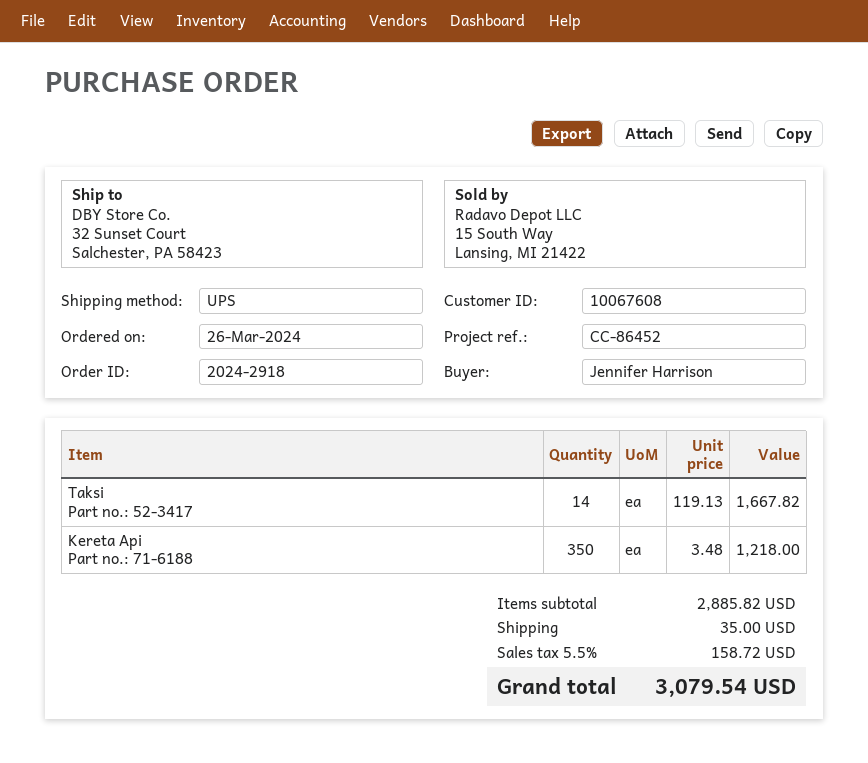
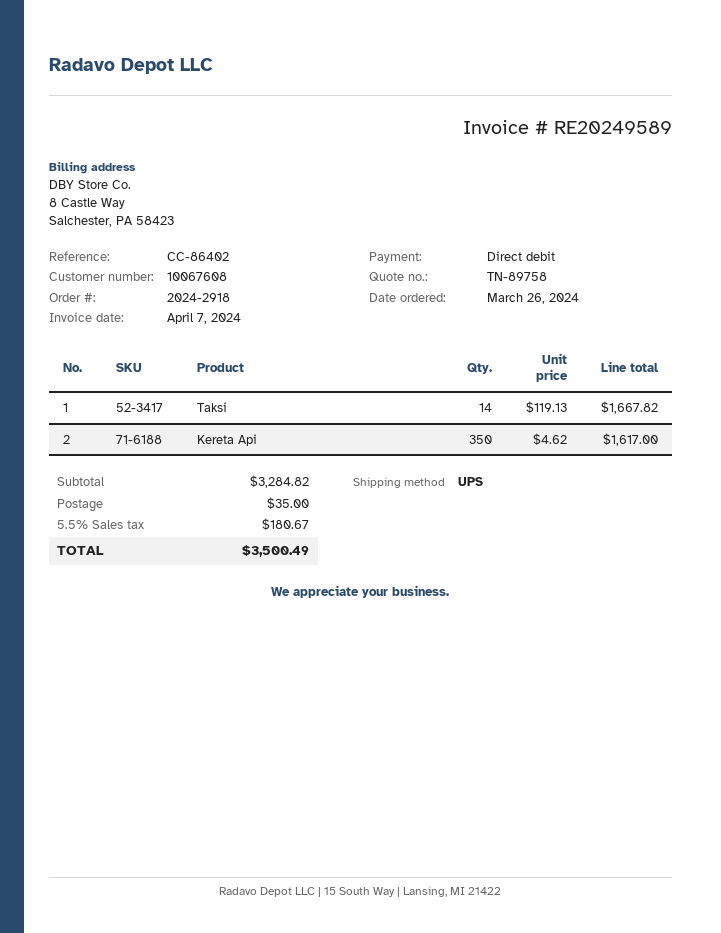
reference: CC-86452 -> CC-86402
Kereta Api: 350 x 3.48 = 1218.00 -> 350 x 4.62 = 1617.00
subtotal: 2885.82 -> 3284.82
tax: 5.5% = 158.72 -> 5.5% = 180.67
total: 3079.54 -> 3500.49

